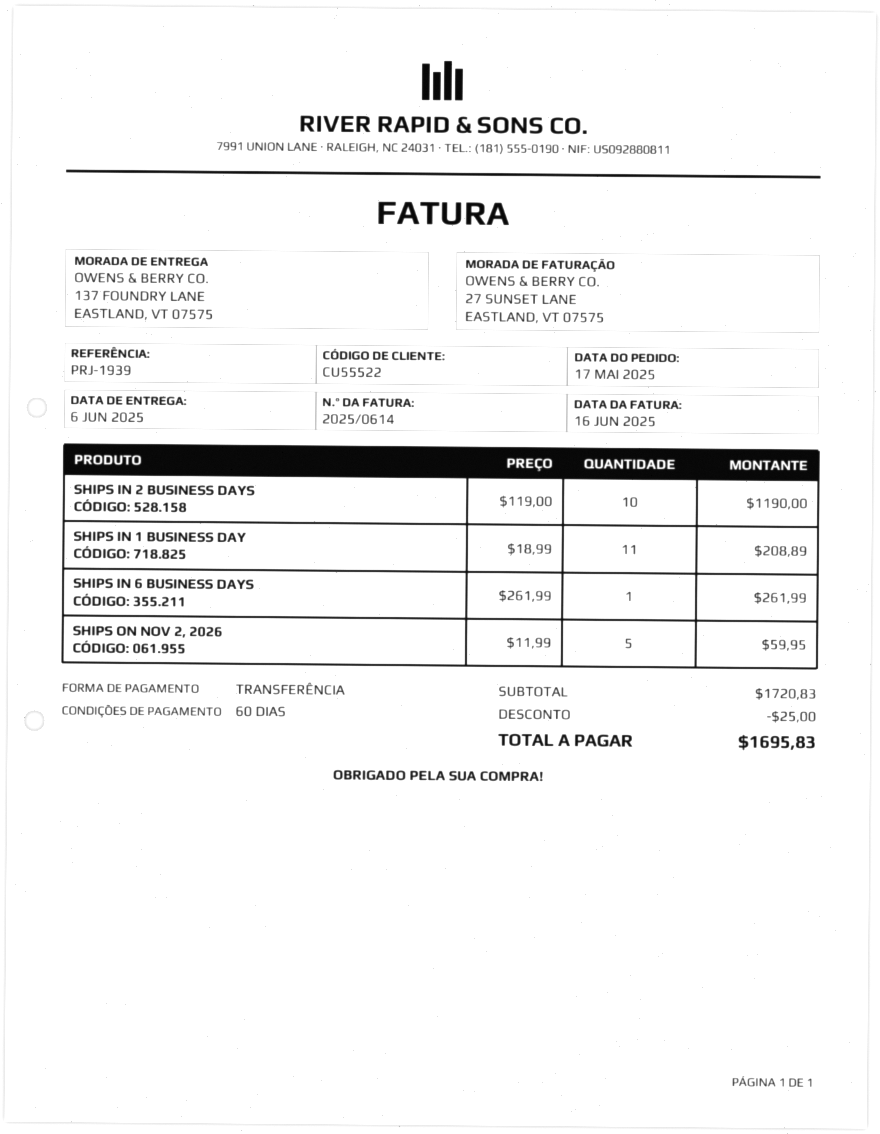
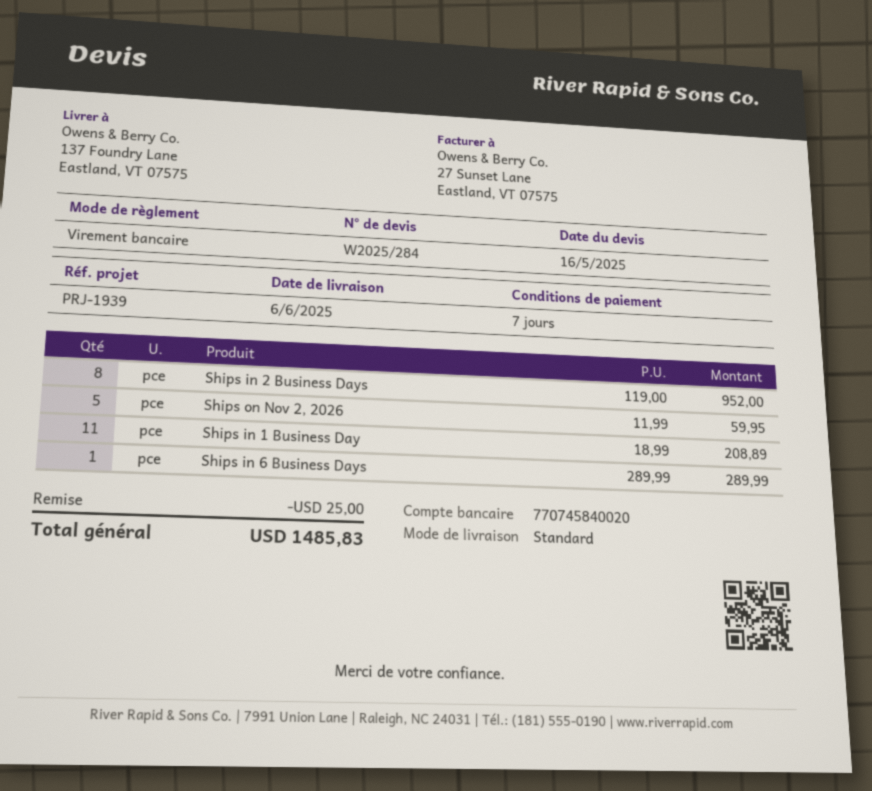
payment terms: 60 days -> 7 days
SHIPS IN 2 BUSINESS DAYS: 10 x 119.00 = 1190.00 -> 8 x 119.00 = 952.00
SHIPS IN 6 BUSINESS DAYS: 1 x 261.99 = 261.99 -> 1 x 289.99 = 289.99
total: 1695.83 -> 1485.83

